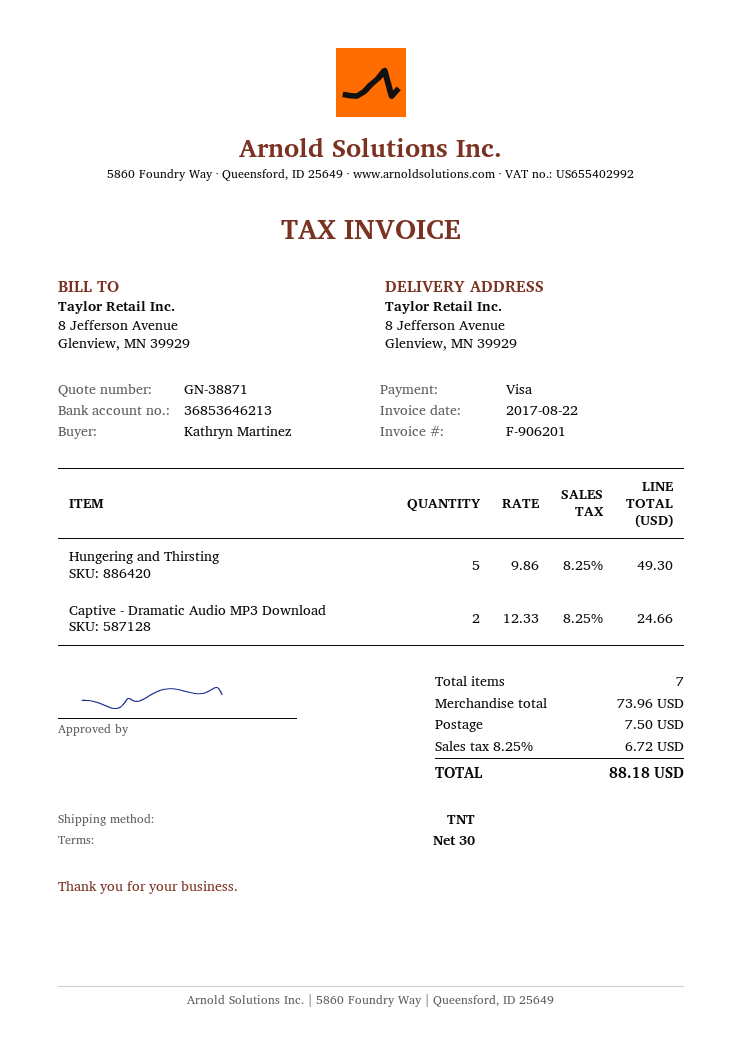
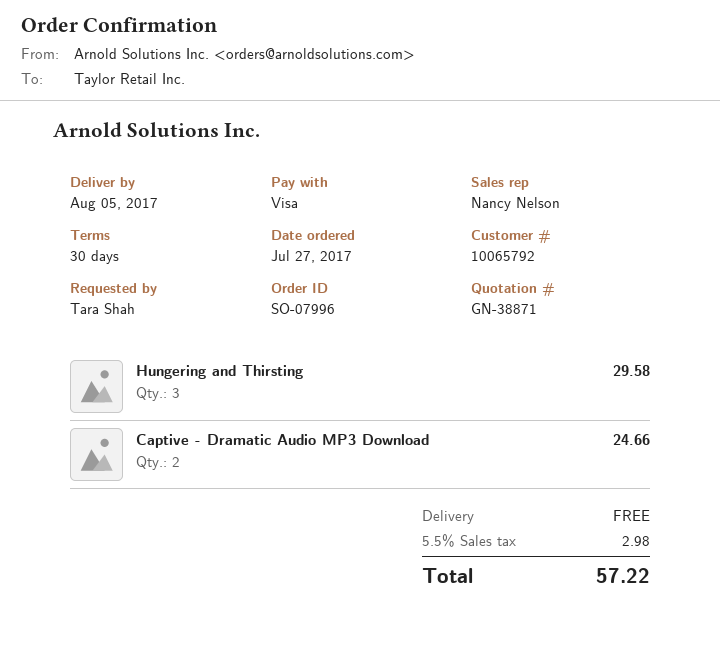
ordered by: Kathryn Martinez -> Tara Shah
Hungering and Thirsting: 5 for 49.30 -> 3 for 29.58
shipping: 7.50 -> 0.00
tax: 8.25% = 6.72 -> 5.5% = 2.98
total: 88.18 -> 57.22

